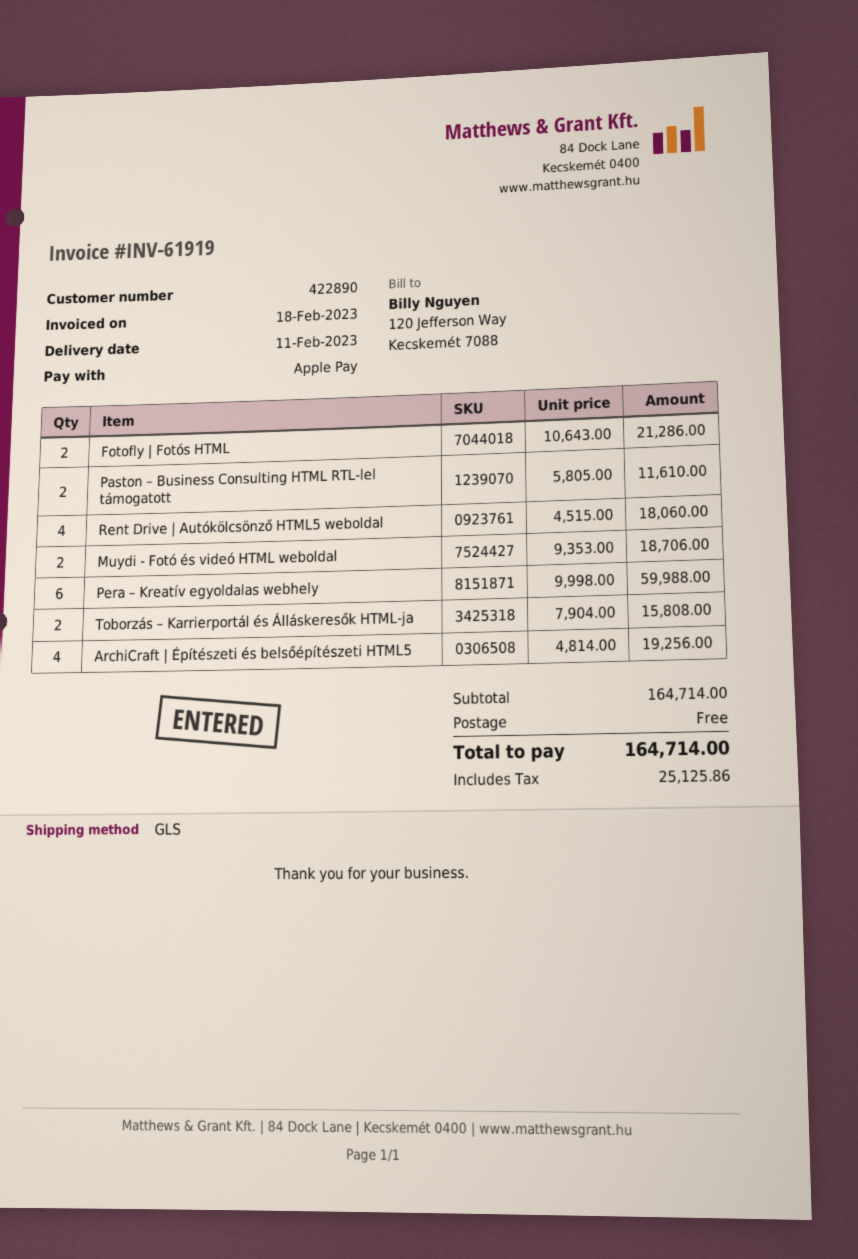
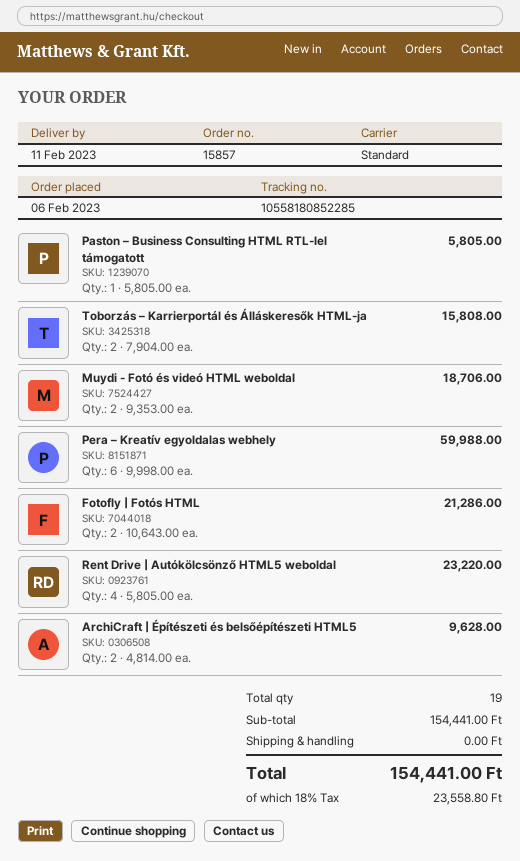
shipping method: GLS -> standard
Paston – Business Consulting HTML RTL-lel támogatott: 2 x 5805.00 = 11610.00 -> 1 x 5805.00 = 5805.00
Rent Drive | Autókölcsönző HTML5 weboldal: 4 x 4515.00 = 18060.00 -> 4 x 5805.00 = 23220.00
ArchiCraft | Építészeti és belsőépítészeti HTML5: 4 x 4814.00 = 19256.00 -> 2 x 4814.00 = 9628.00
subtotal: 164714.00 -> 154441.00
tax: 25125.86 -> 23558.80
total: 164714.00 -> 154441.00

